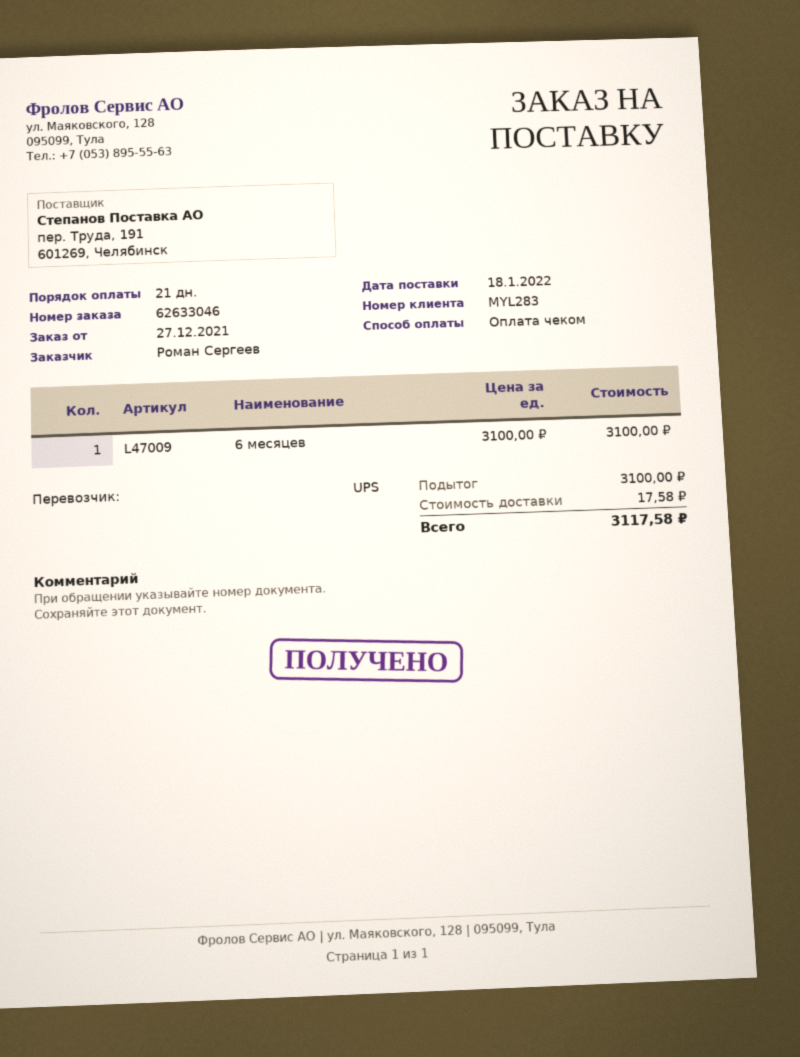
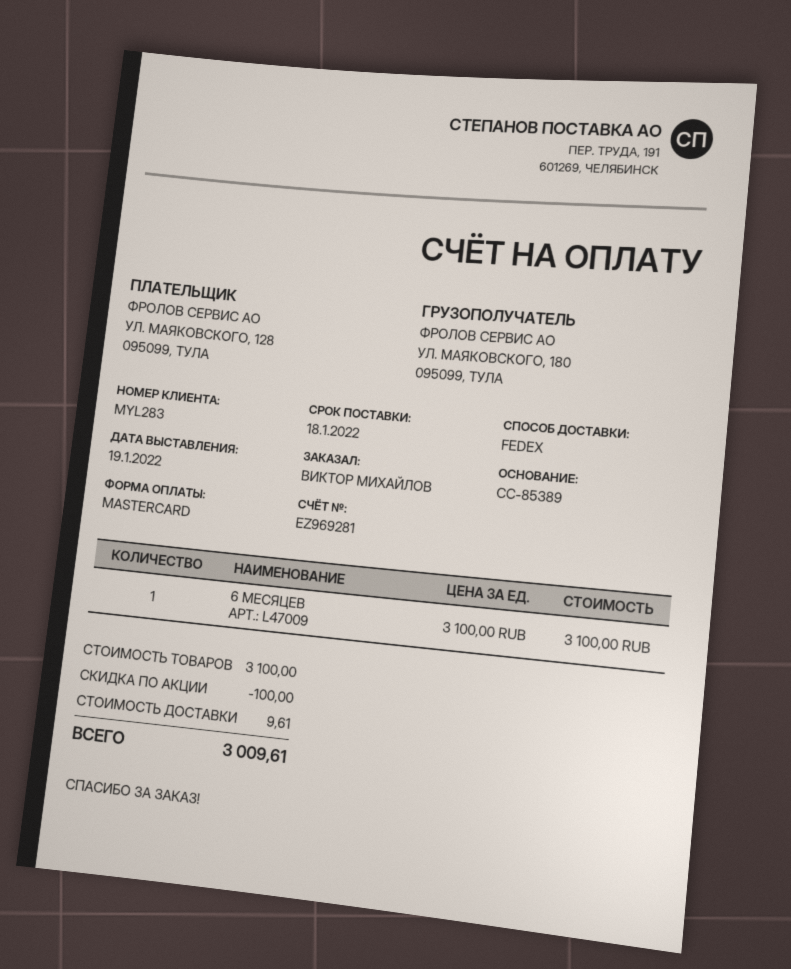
ordered by: Роман Сергеев -> ВИКТОР МИХАЙЛОВ
payment method: cheque -> Mastercard
shipping method: UPS -> FedEx
discount: none -> 100.00
shipping: 17.58 -> 9.61
total: 3117.58 -> 3009.61

